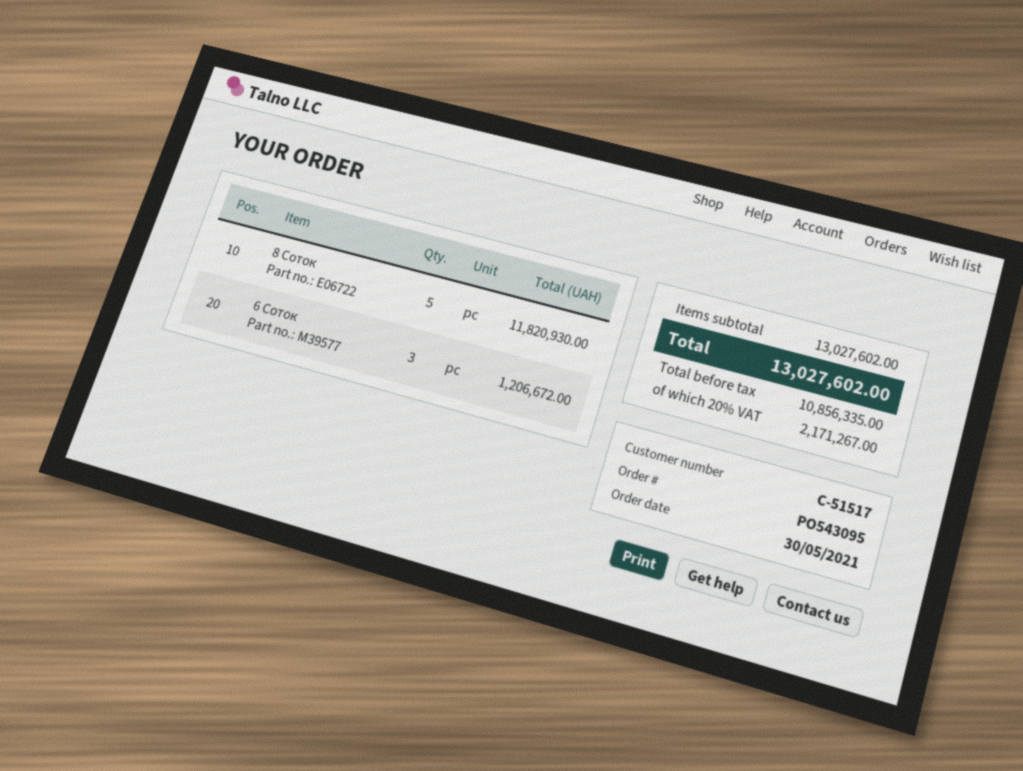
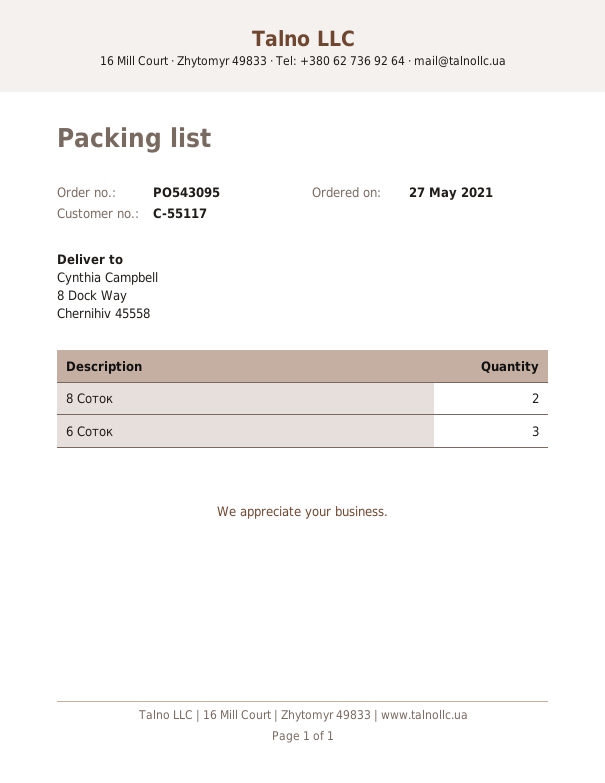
order date: 2021-05-30 -> 2021-05-27
customer number: C-51517 -> C-55117
8 Соток: 5 -> 2

